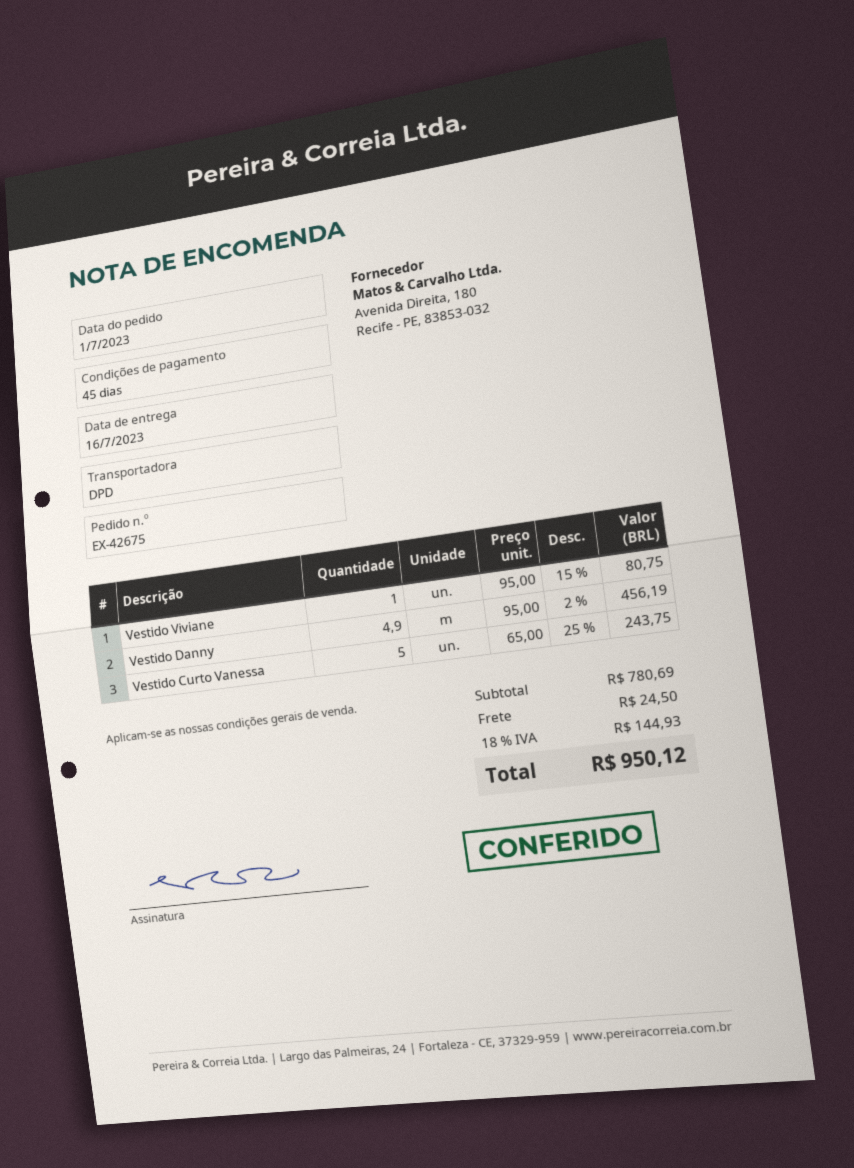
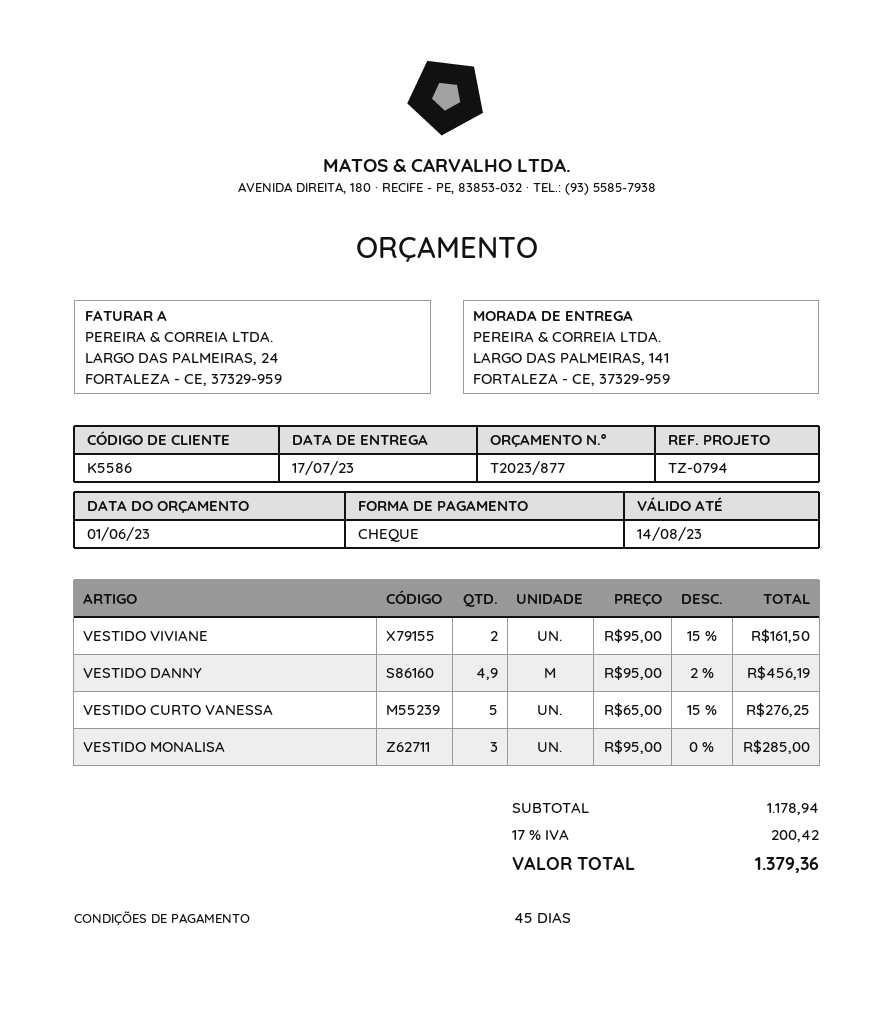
delivery date: 2023-07-16 -> 2023-07-17
Vestido Viviane: 1 x 95.00 - 15% = 80.75 -> 2 x 95.00 - 15% = 161.50
Vestido Curto Vanessa: 5 x 65.00 - 25% = 243.75 -> 5 x 65.00 - 15% = 276.25
VESTIDO MONALISA: none -> 3 x 95.00 = 285.00
subtotal: 780.69 -> 1178.94
shipping: 24.50 -> none
tax: 18% = 144.93 -> 17% = 200.42
total: 950.12 -> 1379.36

